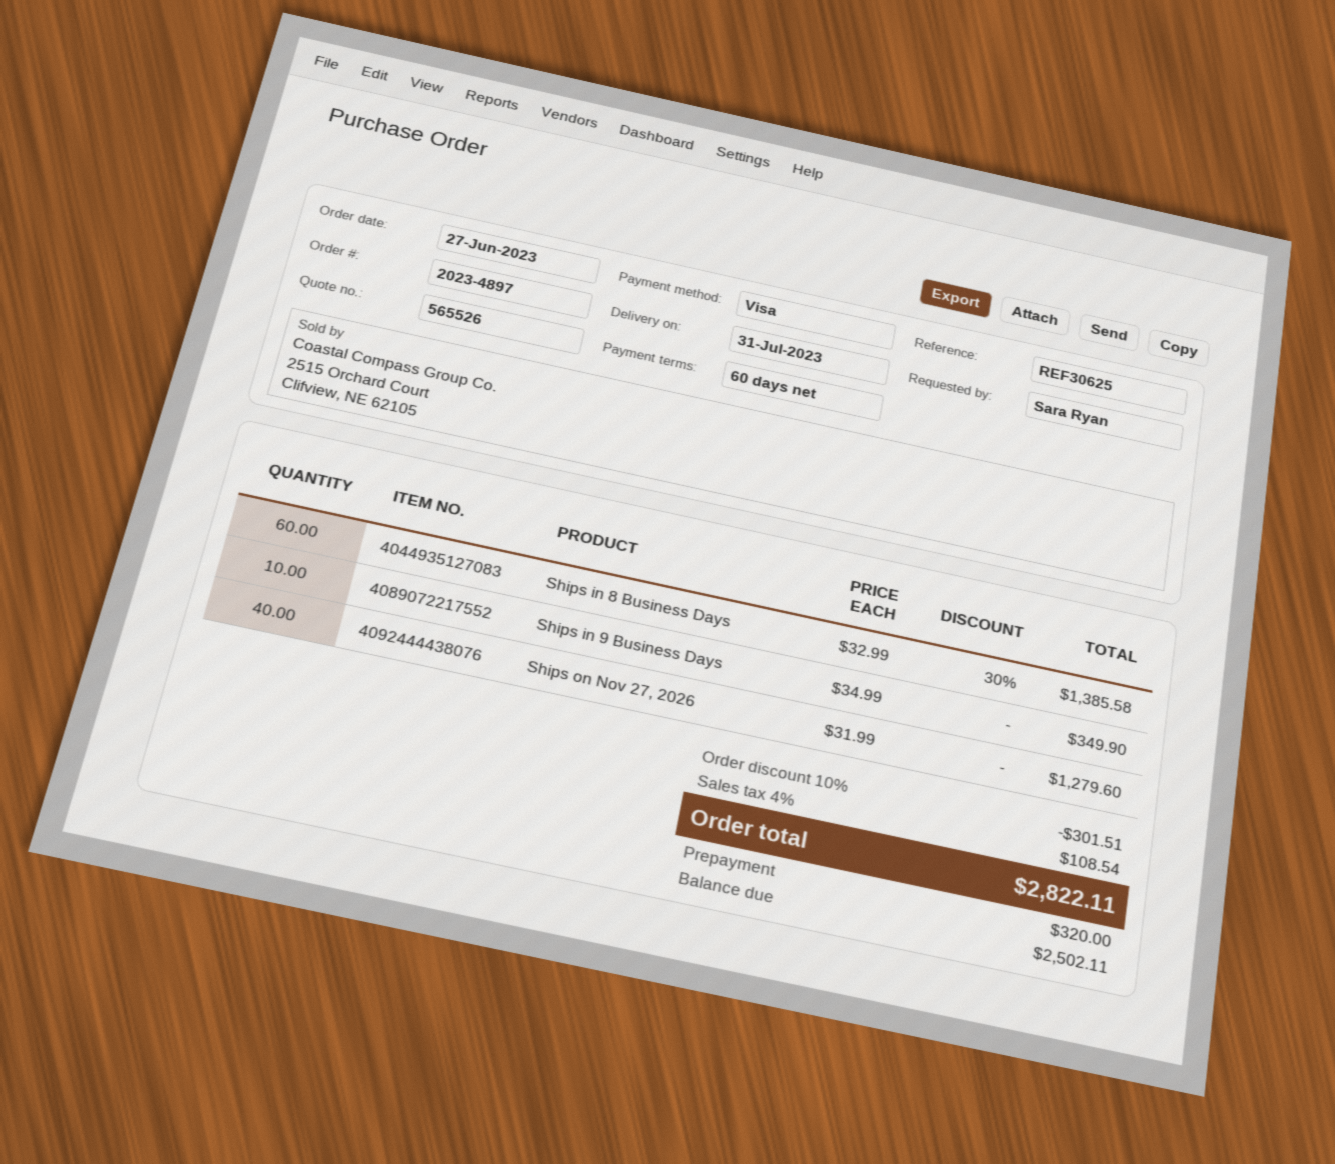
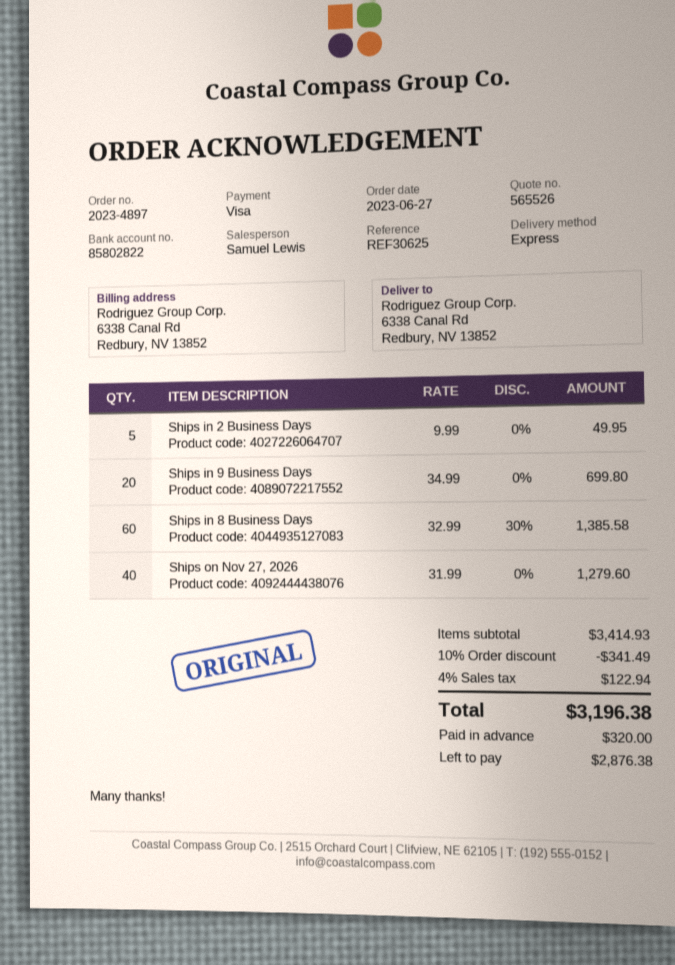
Ships in 9 Business Days: 10 x 34.99 = 349.90 -> 20 x 34.99 = 699.80
Ships in 2 Business Days: none -> 5 x 9.99 = 49.95
discount: 10% = 301.51 -> 10% = 341.49
tax: 4% = 108.54 -> 4% = 122.94
total: 2822.11 -> 3196.38
balance: 2502.11 -> 2876.38

